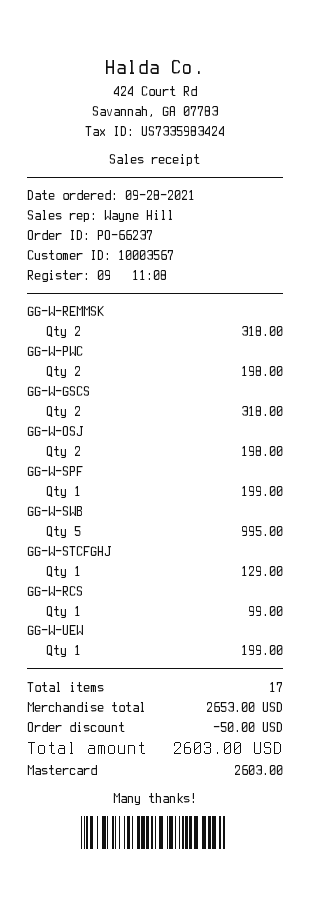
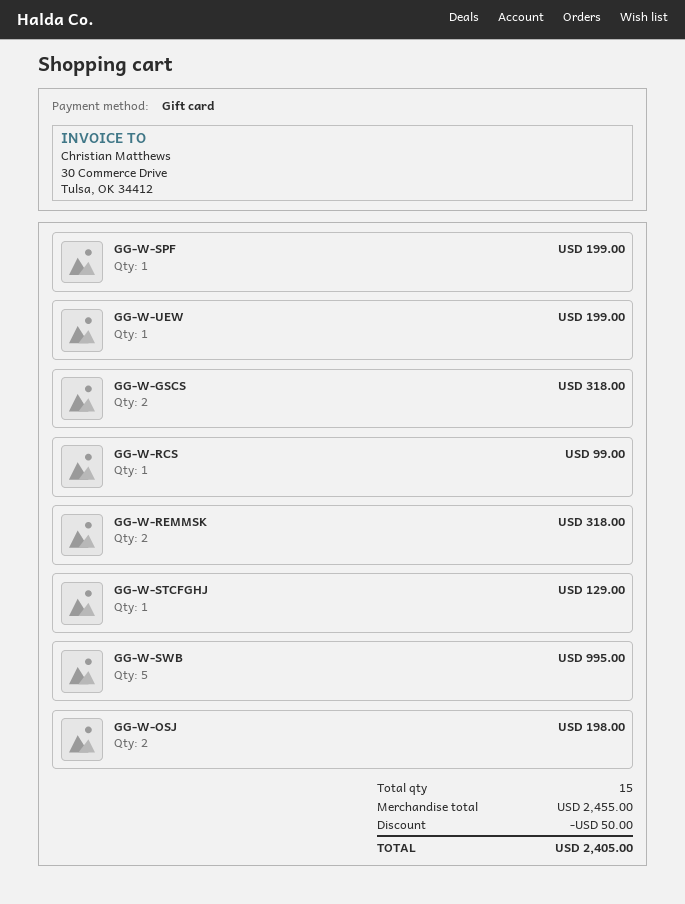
payment method: Mastercard -> gift card
GG-W-PWC: 2 for 198.00 -> none
total quantity: 17 -> 15
subtotal: 2653.00 -> 2455.00
total: 2603.00 -> 2405.00

